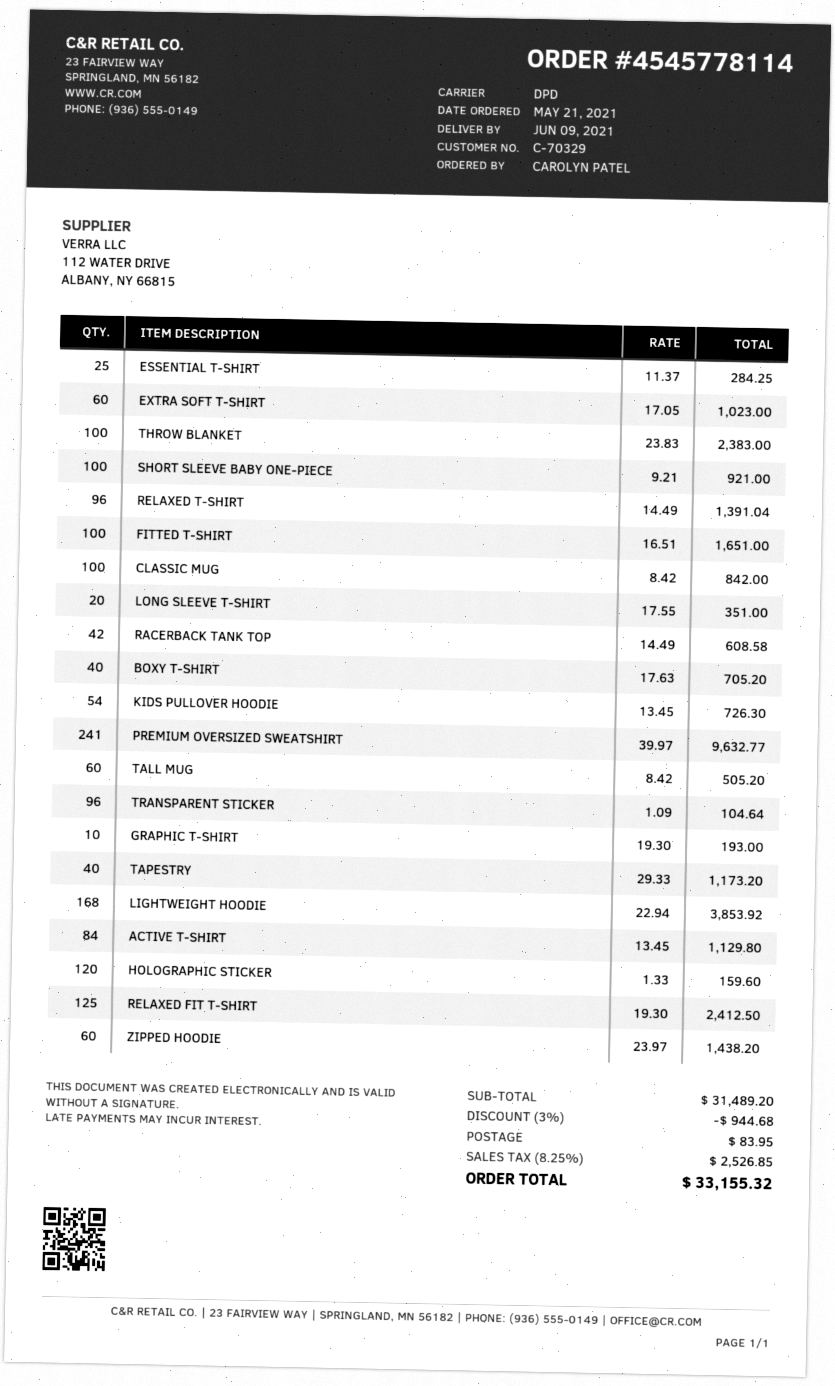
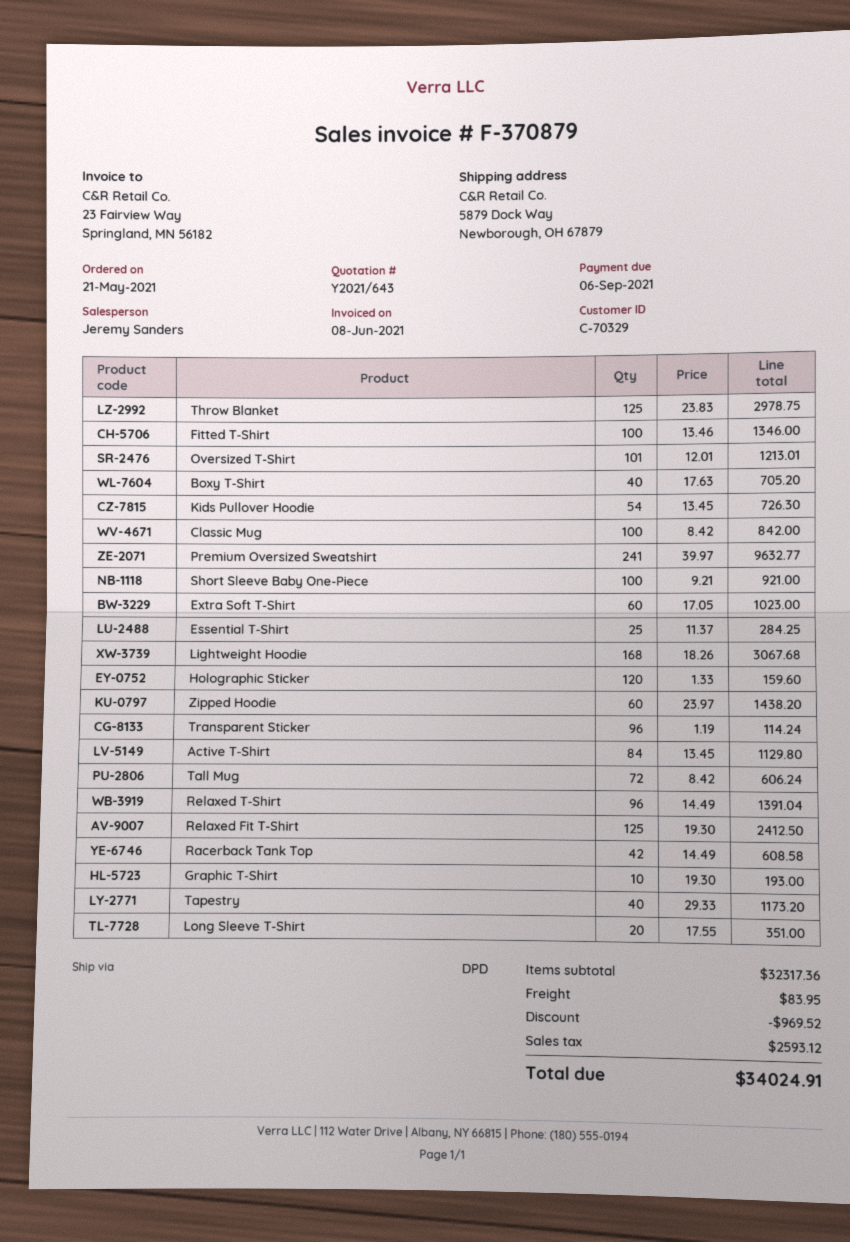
THROW BLANKET: 100 x 23.83 = 2383.00 -> 125 x 23.83 = 2978.75
FITTED T-SHIRT: 100 x 16.51 = 1651.00 -> 100 x 13.46 = 1346.00
TALL MUG: 60 x 8.42 = 505.20 -> 72 x 8.42 = 606.24
TRANSPARENT STICKER: 96 x 1.09 = 104.64 -> 96 x 1.19 = 114.24
LIGHTWEIGHT HOODIE: 168 x 22.94 = 3853.92 -> 168 x 18.26 = 3067.68
Oversized T-Shirt: none -> 101 x 12.01 = 1213.01
subtotal: 31489.20 -> 32317.36
discount: 944.68 -> 969.52
tax: 2526.85 -> 2593.12
total: 33155.32 -> 34024.91

